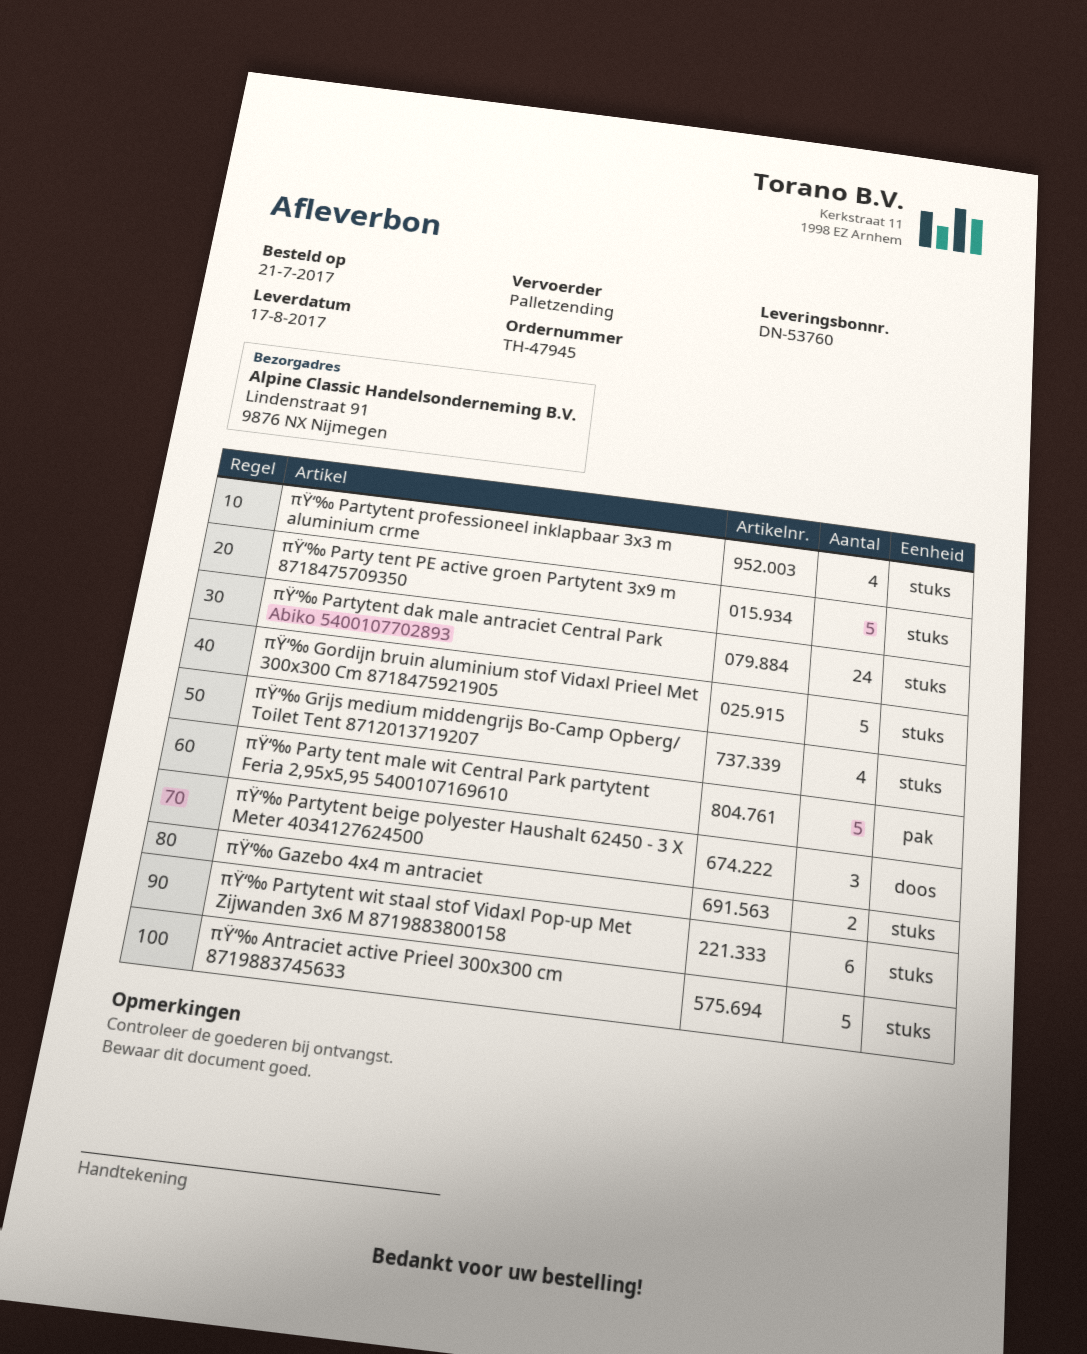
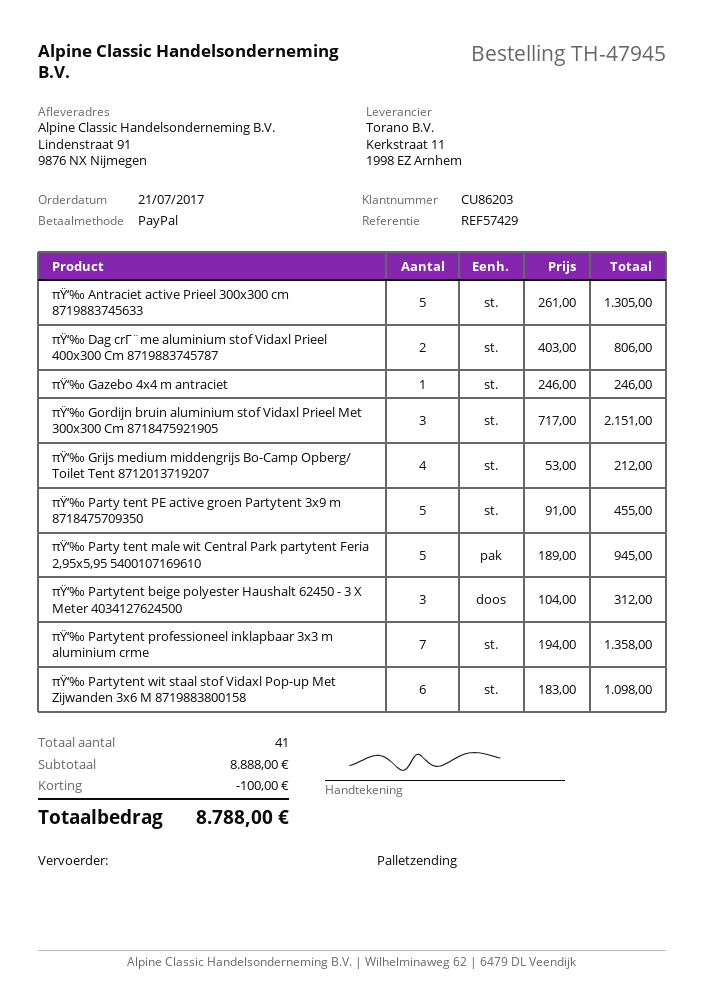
πŸ‘‰ Partytent professioneel inklapbaar 3x3 m aluminium crme: 4 -> 7
πŸ‘‰ Partytent dak male antraciet Central Park Abiko 5400107702893: 24 -> none
πŸ‘‰ Gordijn bruin aluminium stof Vidaxl Prieel Met 300x300 Cm 8718475921905: 5 -> 3
πŸ‘‰ Gazebo 4x4 m antraciet: 2 -> 1
πŸ‘‰ Dag crΓ¨me aluminium stof Vidaxl Prieel 400x300 Cm 8719883745787: none -> 2

